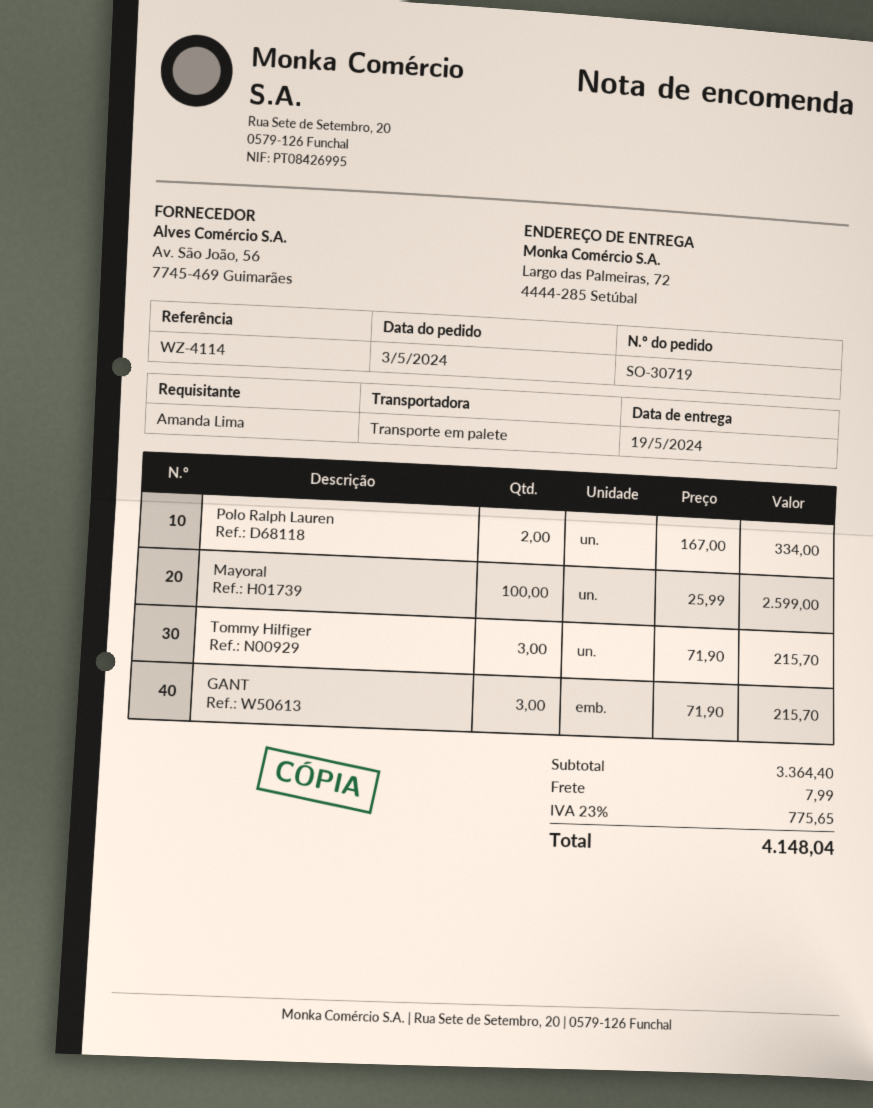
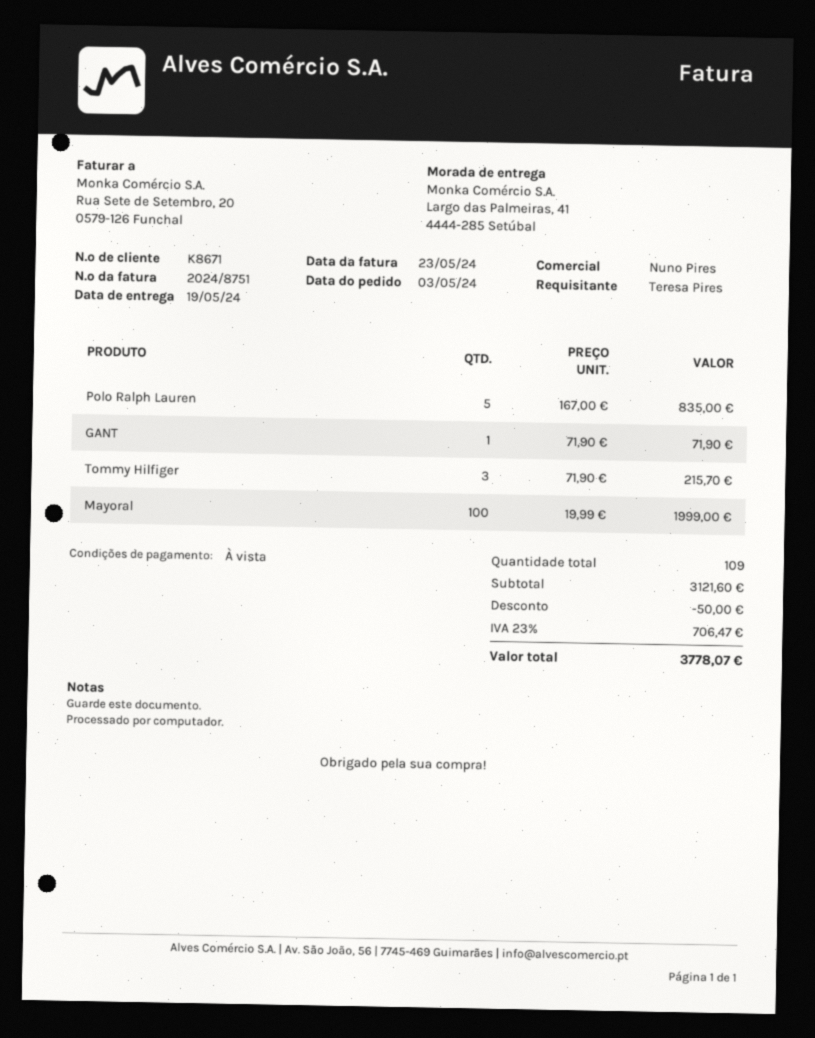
ordered by: Amanda Lima -> Teresa Pires
ship to: Largo das Palmeiras, 72, 4444-285 Setúbal -> Largo das Palmeiras, 41, 4444-285 Setúbal
Polo Ralph Lauren: 2 x 167.00 = 334.00 -> 5 x 167.00 = 835.00
Mayoral: 100 x 25.99 = 2599.00 -> 100 x 19.99 = 1999.00
GANT: 3 x 71.90 = 215.70 -> 1 x 71.90 = 71.90
subtotal: 3364.40 -> 3121.60
discount: none -> 50.00
shipping: 7.99 -> none
tax: 23% = 775.65 -> 23% = 706.47
total: 4148.04 -> 3778.07

